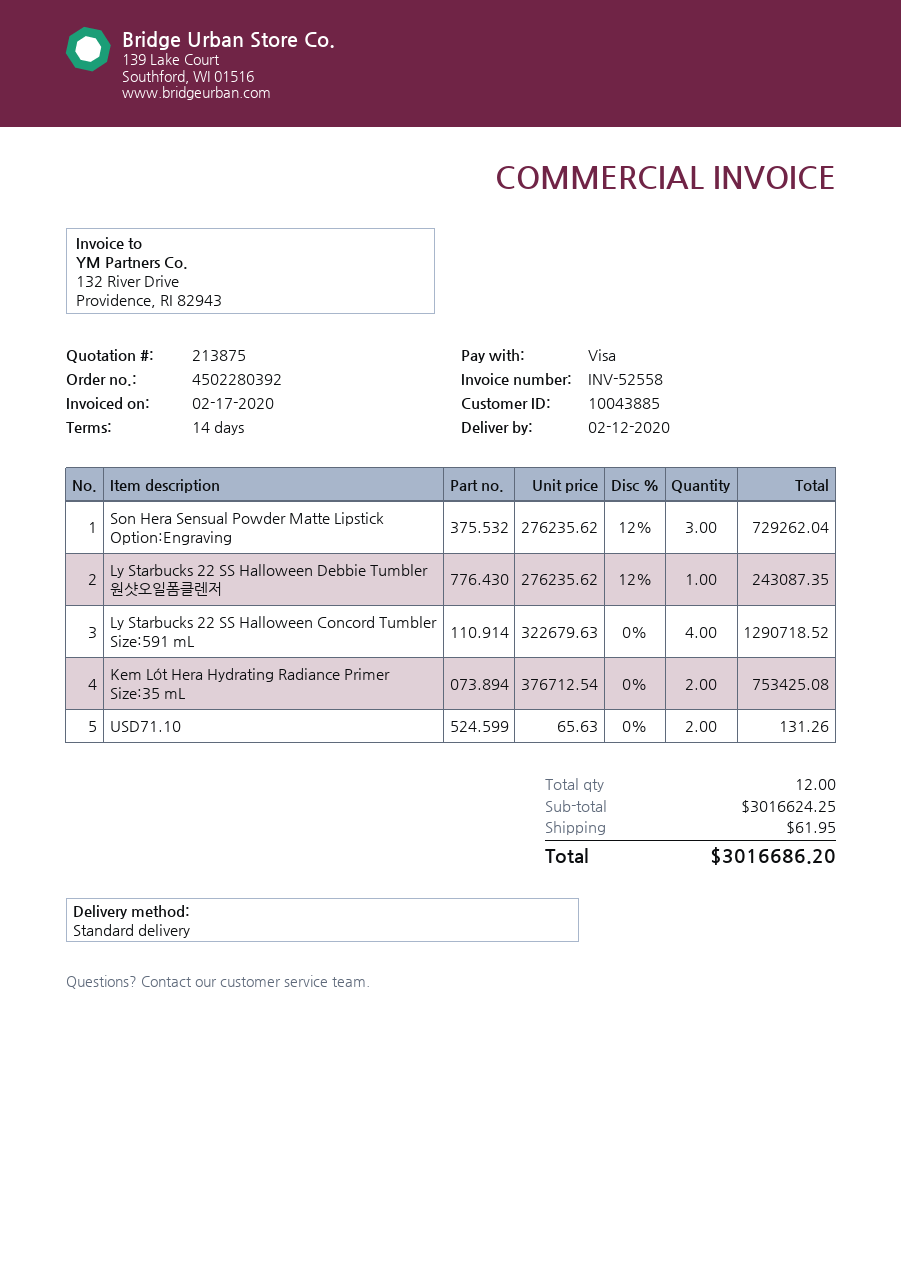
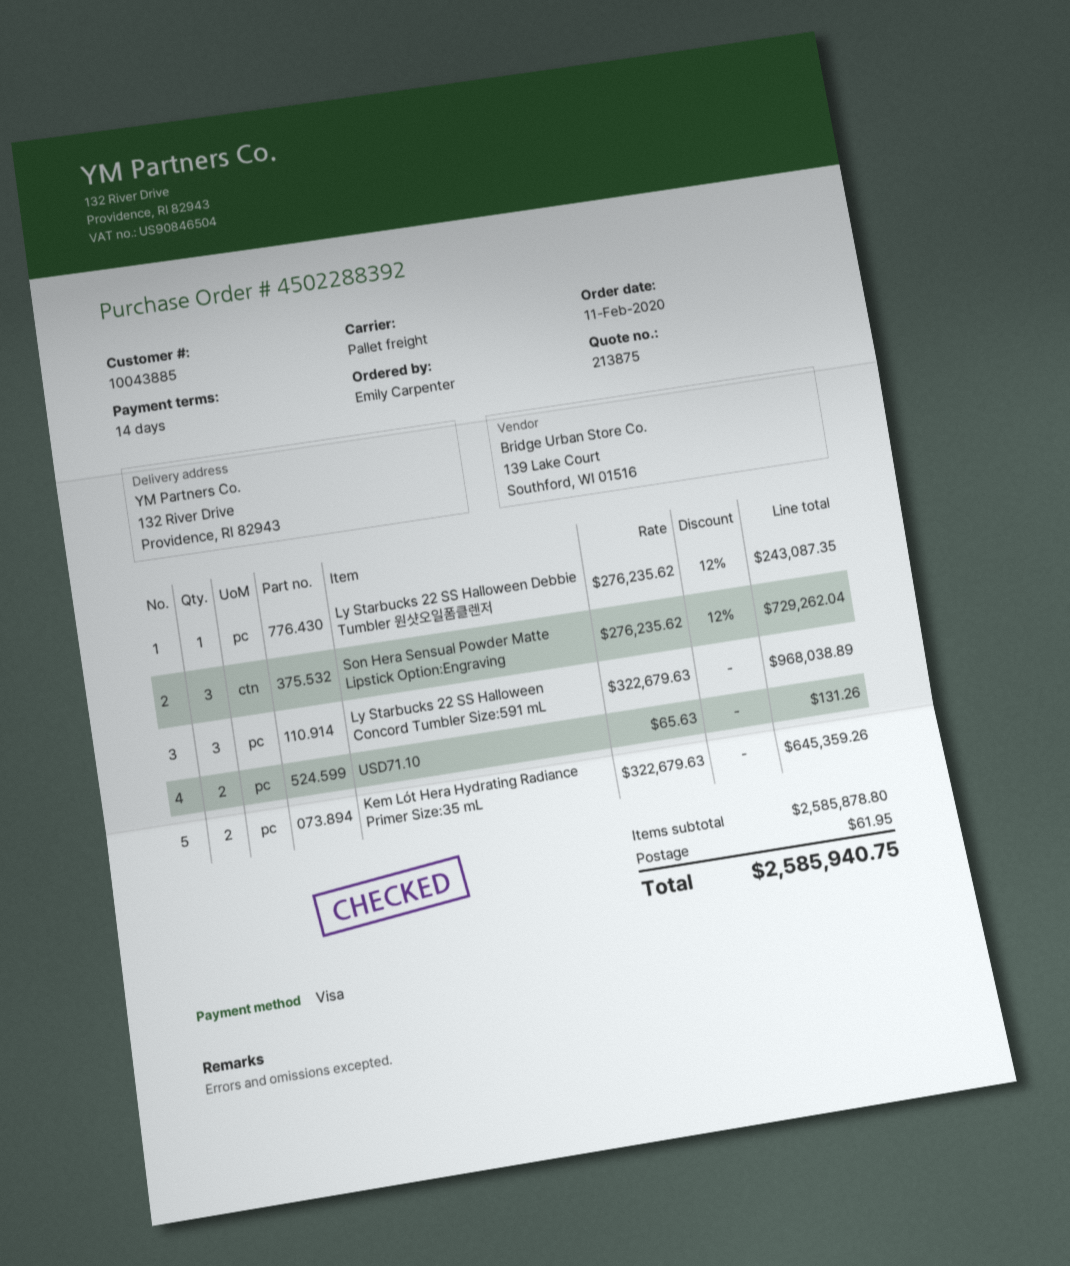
order number: 4502280392 -> 4502288392
shipping method: standard -> pallet freight
Ly Starbucks 22 SS Halloween Concord Tumbler Size:591 mL: 4 x 322679.63 = 1290718.52 -> 3 x 322679.63 = 968038.89
Kem Lót Hera Hydrating Radiance Primer Size:35 mL: 2 x 376712.54 = 753425.08 -> 2 x 322679.63 = 645359.26
subtotal: 3016624.25 -> 2585878.80
total: 3016686.20 -> 2585940.75

